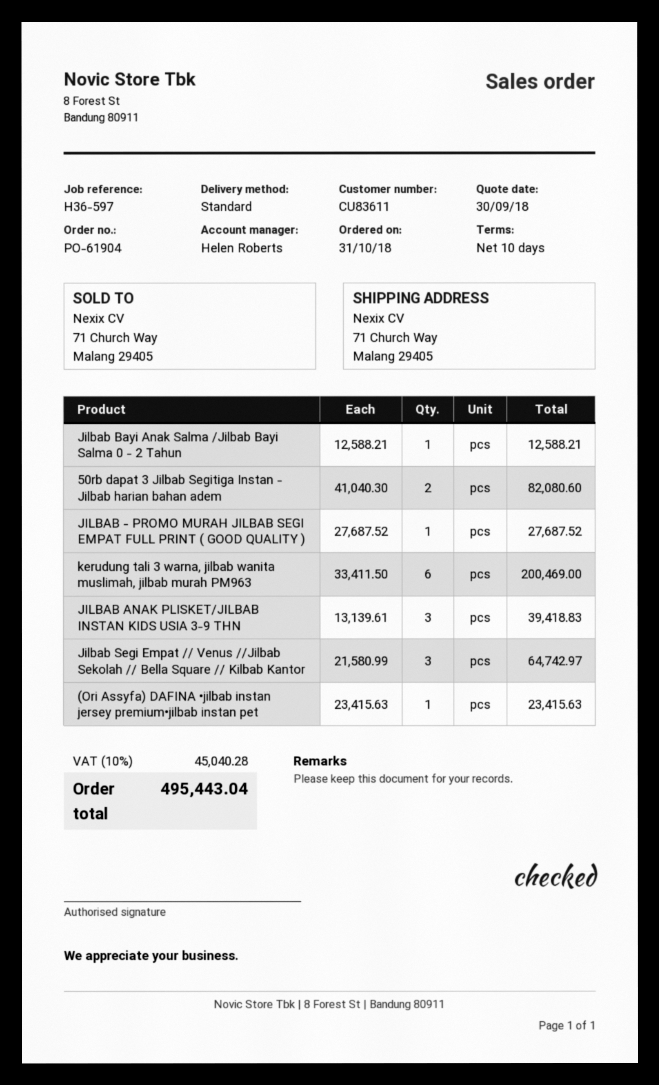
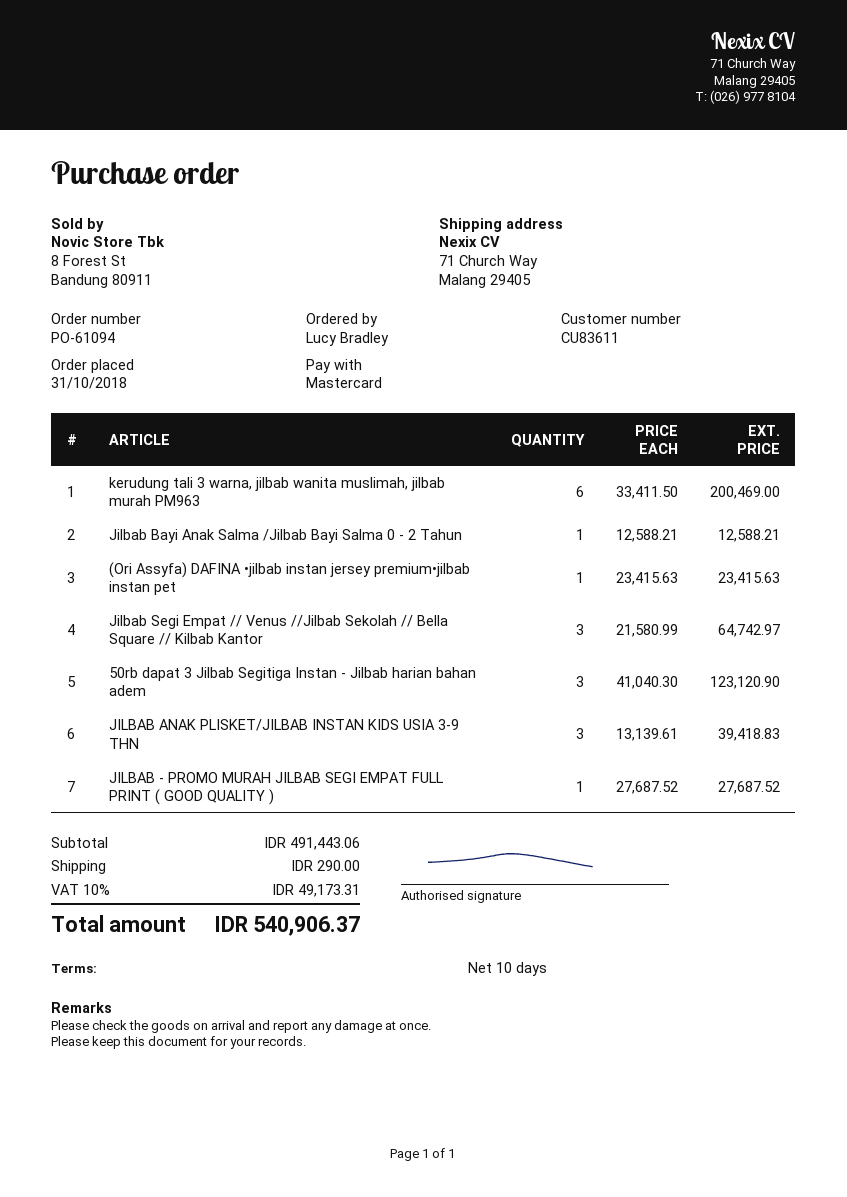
order number: PO-61904 -> PO-61094
50rb dapat 3 Jilbab Segitiga Instan - Jilbab harian bahan adem: 2 x 41040.30 = 82080.60 -> 3 x 41040.30 = 123120.90
shipping: none -> 290.00
tax: 10% = 45040.28 -> 10% = 49173.31
total: 495443.04 -> 540906.37

